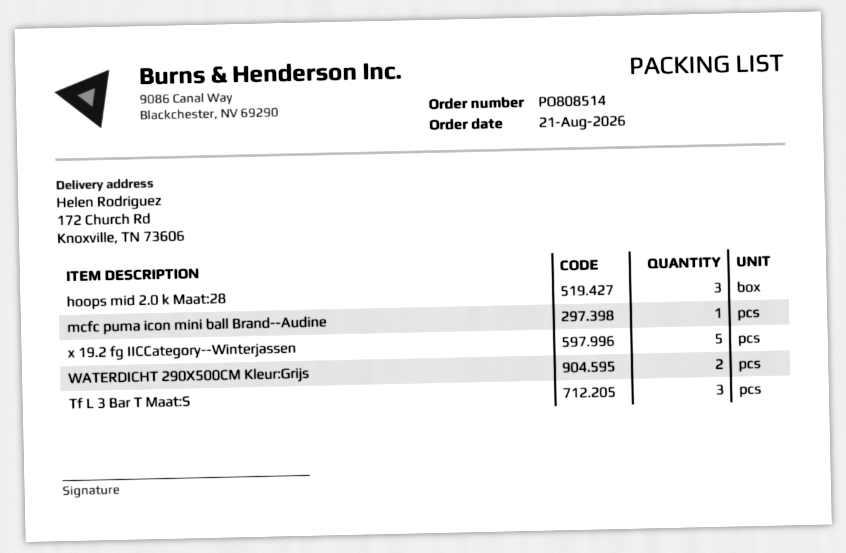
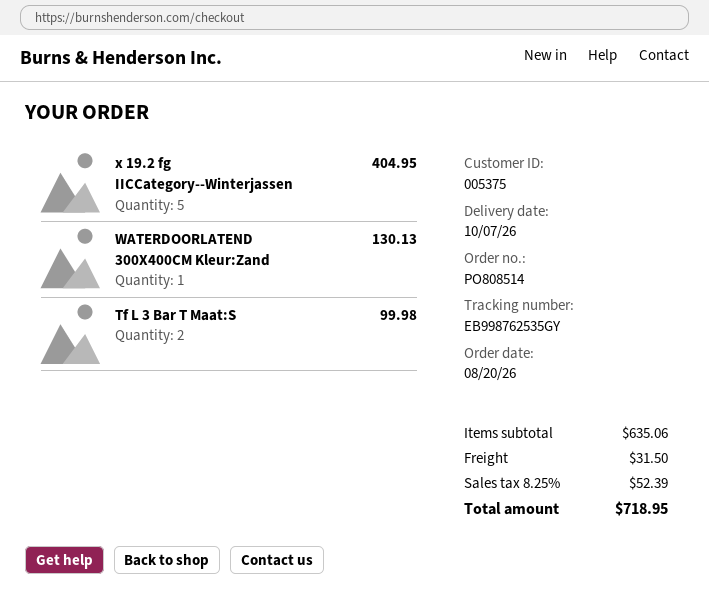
order date: 2026-08-21 -> 2026-08-20
hoops mid 2.0 k Maat:28: 3 -> none
mcfc puma icon mini ball Brand--Audine: 1 -> none
WATERDICHT 290X500CM Kleur:Grijs: 2 -> none
Tf L 3 Bar T Maat:S: 3 -> 2
WATERDOORLATEND 300X400CM Kleur:Zand: none -> 1

